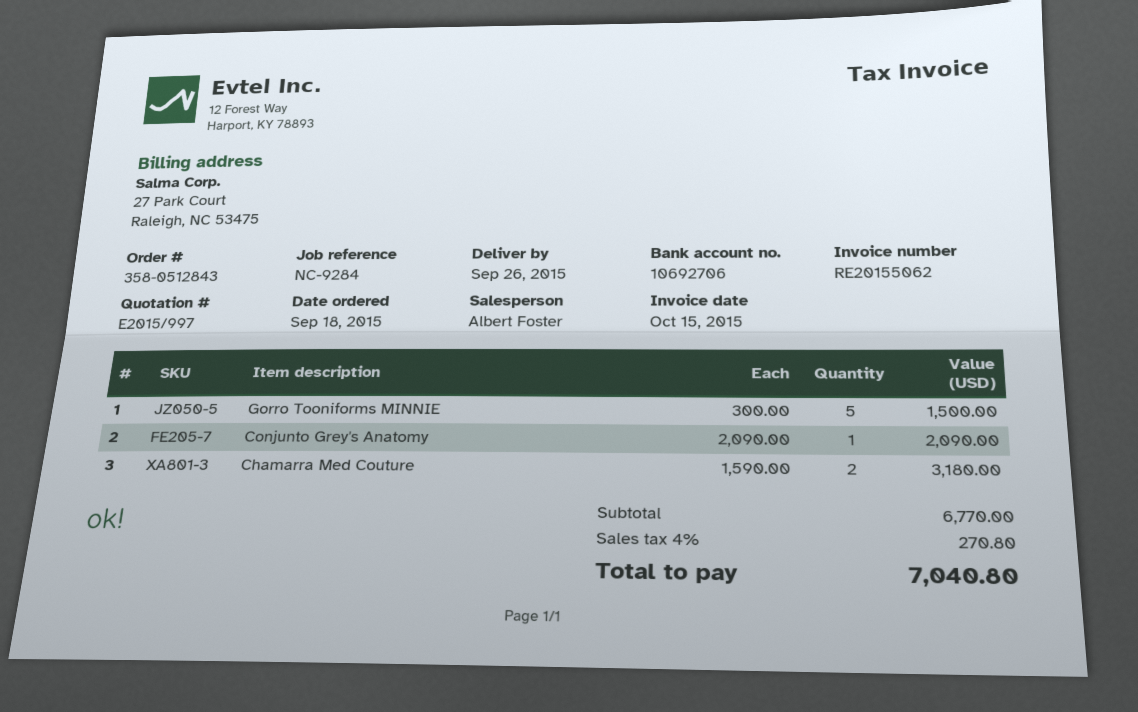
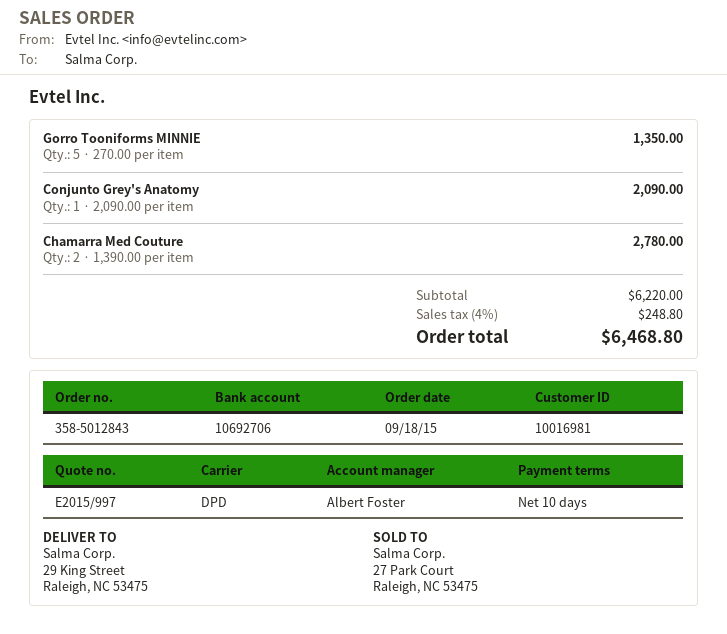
order number: 358-0512843 -> 358-5012843
Gorro Tooniforms MINNIE: 5 x 300.00 = 1500.00 -> 5 x 270.00 = 1350.00
Chamarra Med Couture: 2 x 1590.00 = 3180.00 -> 2 x 1390.00 = 2780.00
subtotal: 6770.00 -> 6220.00
tax: 4% = 270.80 -> 4% = 248.80
total: 7040.80 -> 6468.80

